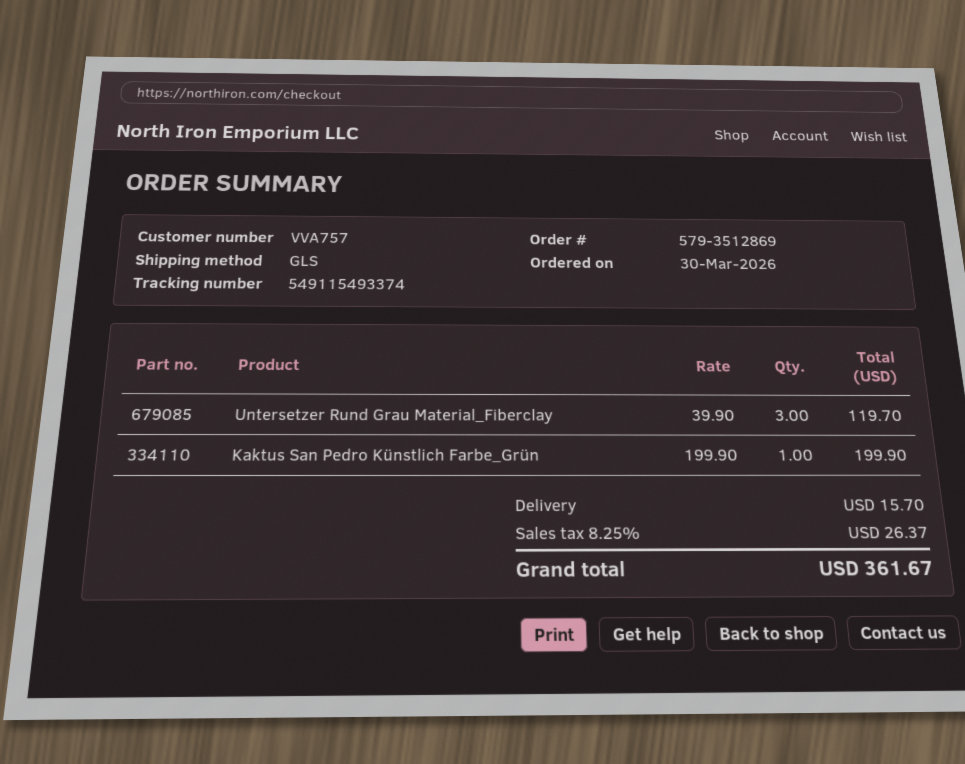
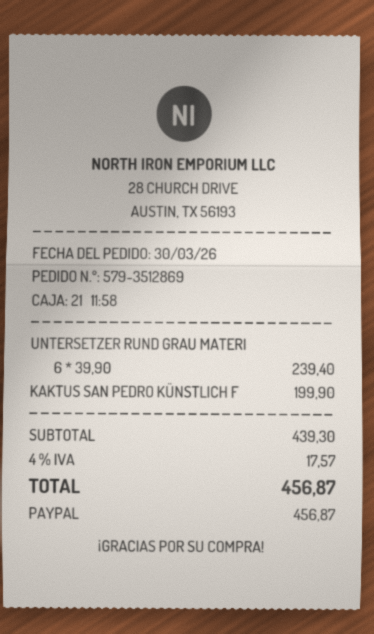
Untersetzer Rund Grau Material_Fiberclay: 3 x 39.90 = 119.70 -> 6 x 39.90 = 239.40
shipping: 15.70 -> none
tax: 8.25% = 26.37 -> 4% = 17.57
total: 361.67 -> 456.87

